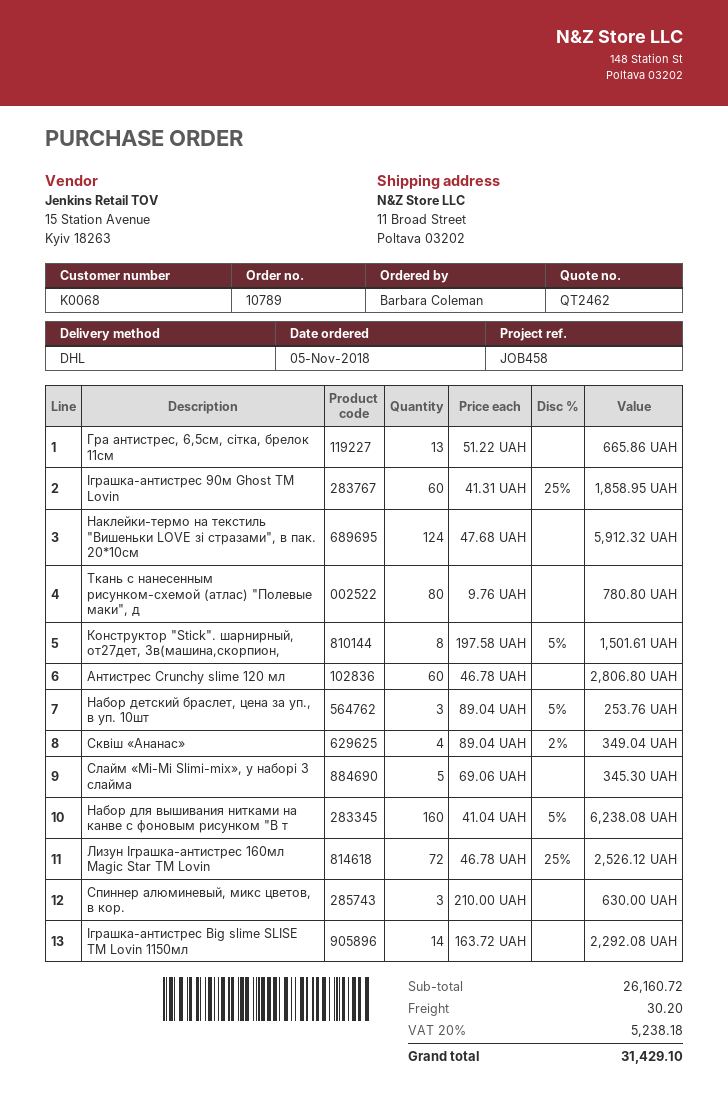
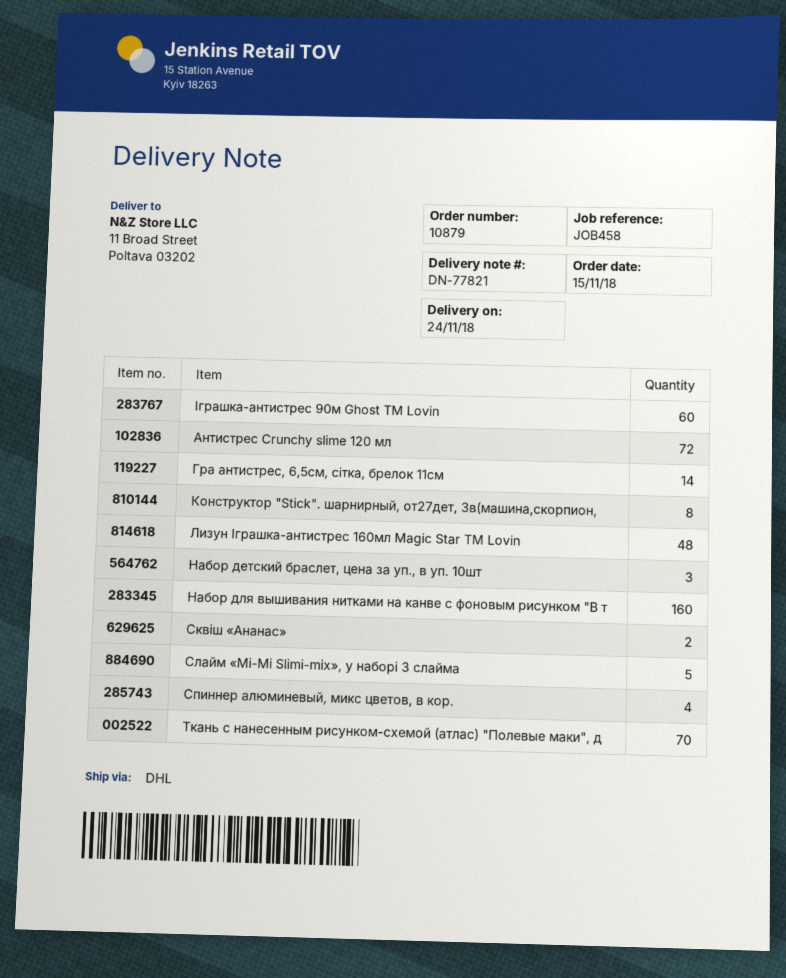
order number: 10789 -> 10879
order date: 2018-11-05 -> 2018-11-15
Гра антистрес, 6,5см, сітка, брелок 11см: 13 -> 14
Наклейки-термо на текстиль "Вишеньки LOVE зі стразами", в пак. 20*10см: 124 -> none
Ткань с нанесенным рисунком-схемой (атлас) "Полевые маки", д: 80 -> 70
Антистрес Crunchy slime 120 мл: 60 -> 72
Сквіш «Ананас»: 4 -> 2
Лизун Іграшка-антистрес 160мл Magic Star ТМ Lovin: 72 -> 48
Спиннер алюминевый, микс цветов, в кор.: 3 -> 4
Іграшка-антистрес Big slime SLISE ТМ Lovin 1150мл: 14 -> none

